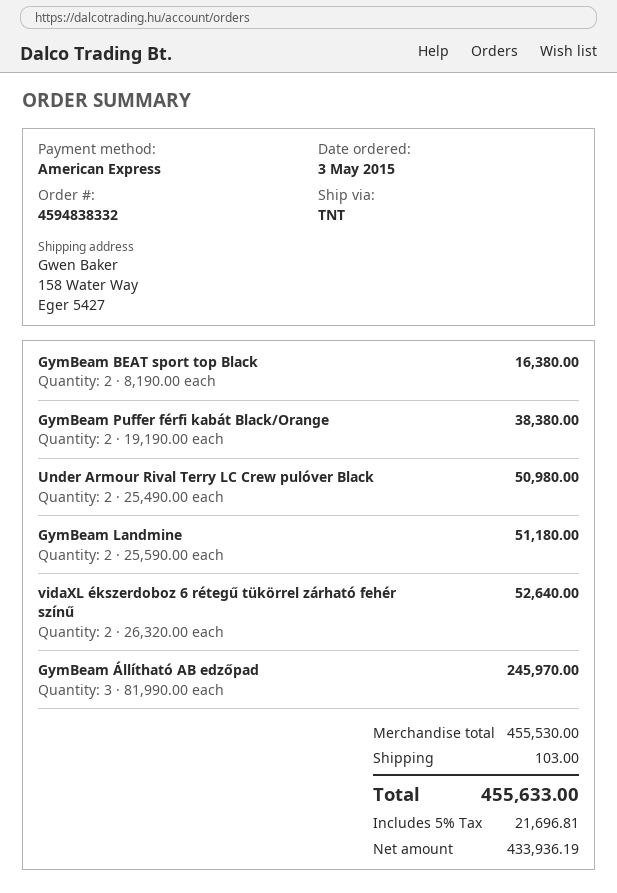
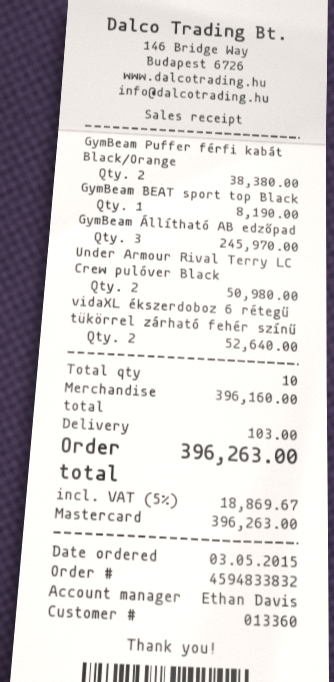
order number: 4594838332 -> 4594833832
payment method: American Express -> Mastercard
GymBeam BEAT sport top Black: 2 for 16380.00 -> 1 for 8190.00
GymBeam Landmine: 2 for 51180.00 -> none
subtotal: 455530.00 -> 396160.00
tax: 5% = 21696.81 -> 5% = 18869.67
total: 455633.00 -> 396263.00

